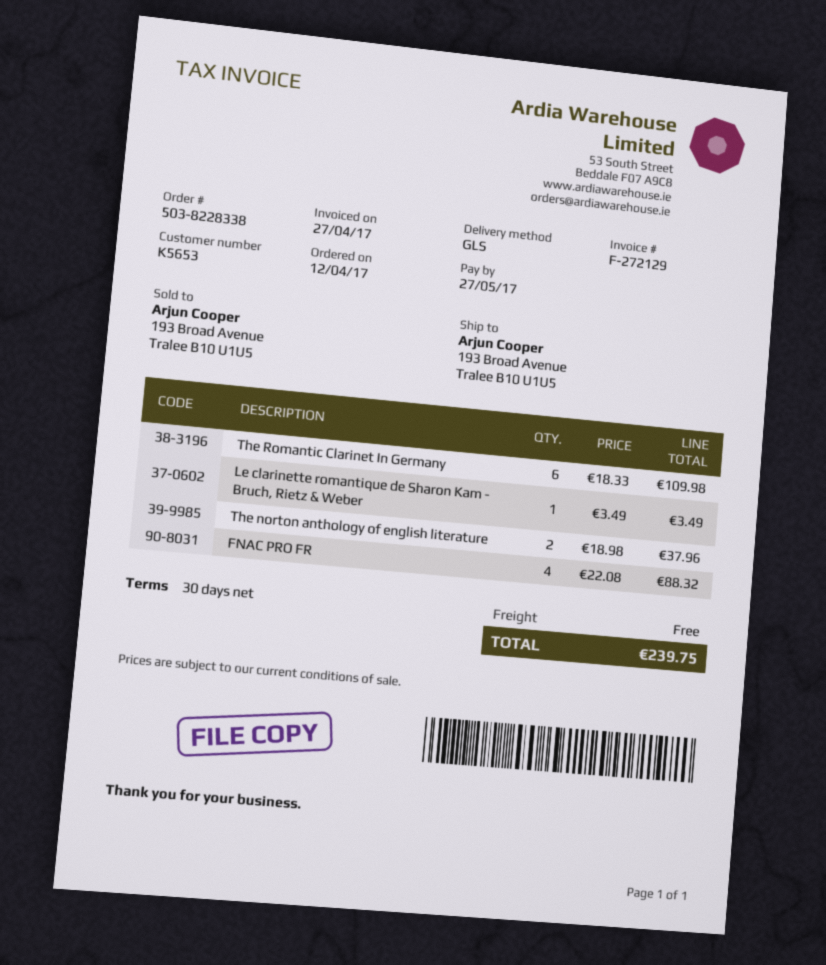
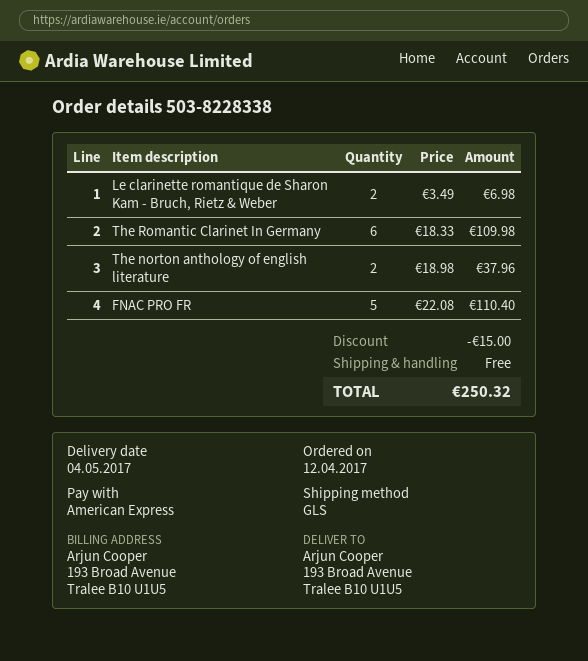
Le clarinette romantique de Sharon Kam - Bruch, Rietz & Weber: 1 x 3.49 = 3.49 -> 2 x 3.49 = 6.98
FNAC PRO FR: 4 x 22.08 = 88.32 -> 5 x 22.08 = 110.40
discount: none -> 15.00
total: 239.75 -> 250.32

